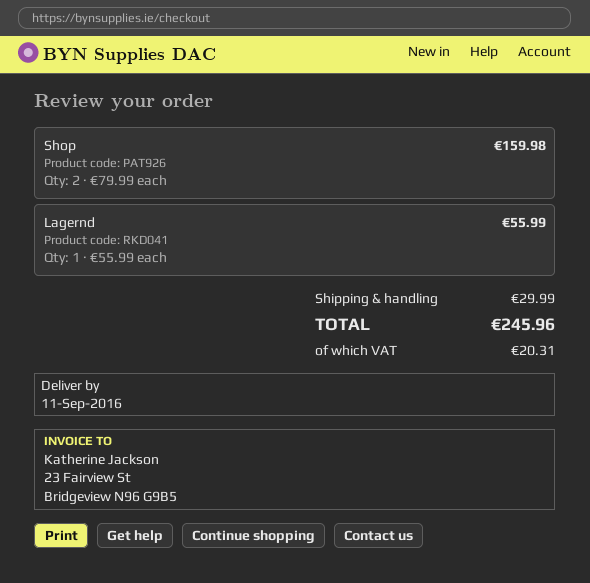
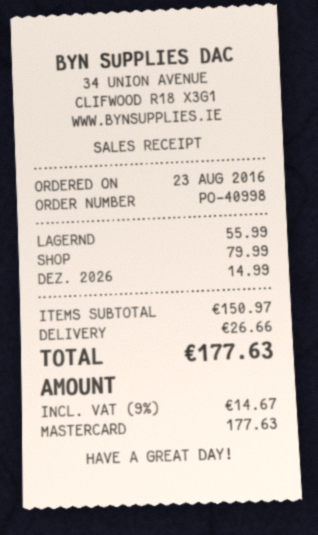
Shop: 2 x 79.99 = 159.98 -> 1 x 79.99 = 79.99
DEZ. 2026: none -> 1 x 14.99 = 14.99
shipping: 29.99 -> 26.66
tax: 20.31 -> 14.67
total: 245.96 -> 177.63

